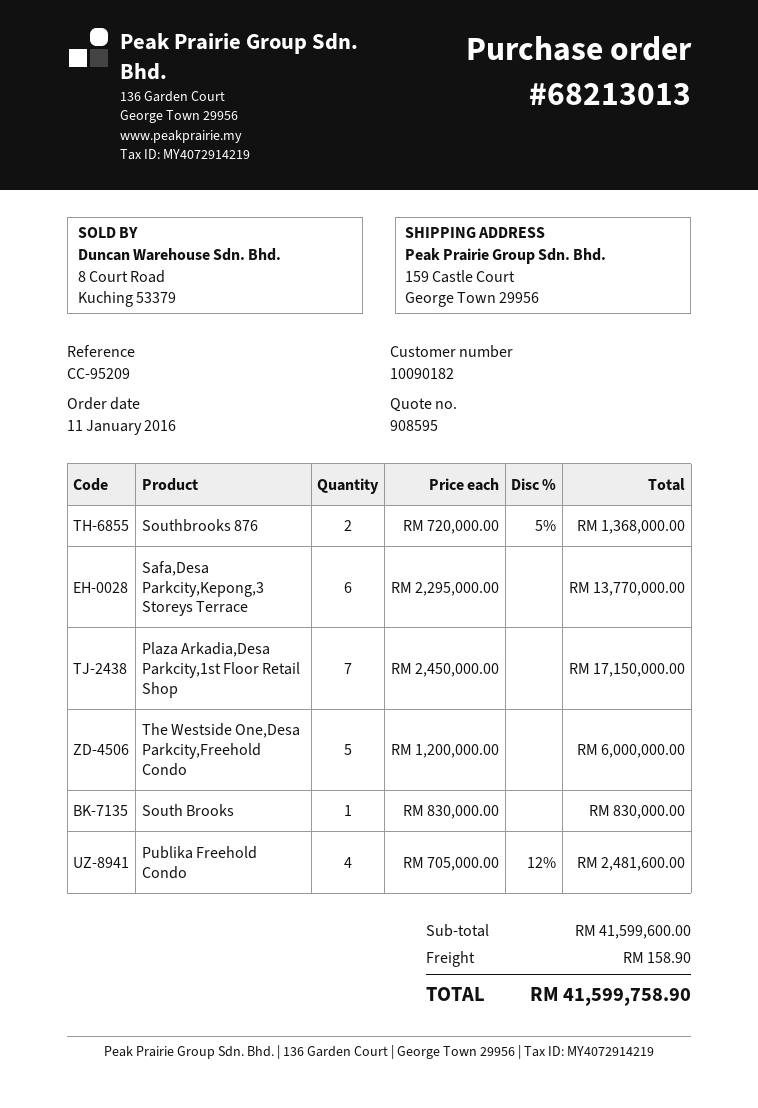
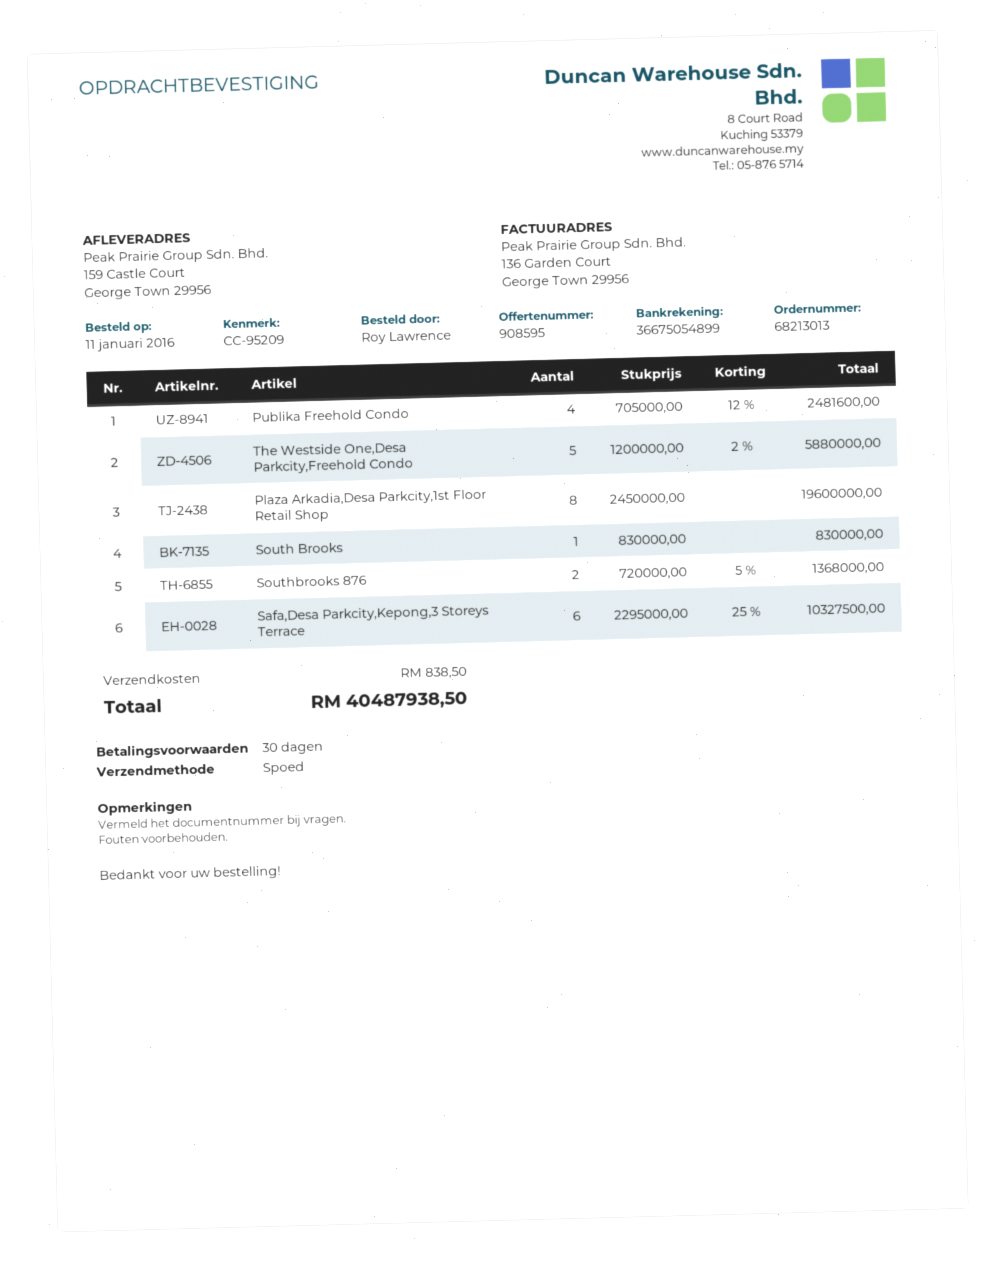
Safa,Desa Parkcity,Kepong,3 Storeys Terrace: 6 x 2295000.00 = 13770000.00 -> 6 x 2295000.00 - 25% = 10327500.00
Plaza Arkadia,Desa Parkcity,1st Floor Retail Shop: 7 x 2450000.00 = 17150000.00 -> 8 x 2450000.00 = 19600000.00
The Westside One,Desa Parkcity,Freehold Condo: 5 x 1200000.00 = 6000000.00 -> 5 x 1200000.00 - 2% = 5880000.00
shipping: 158.90 -> 838.50
total: 41599758.90 -> 40487938.50

